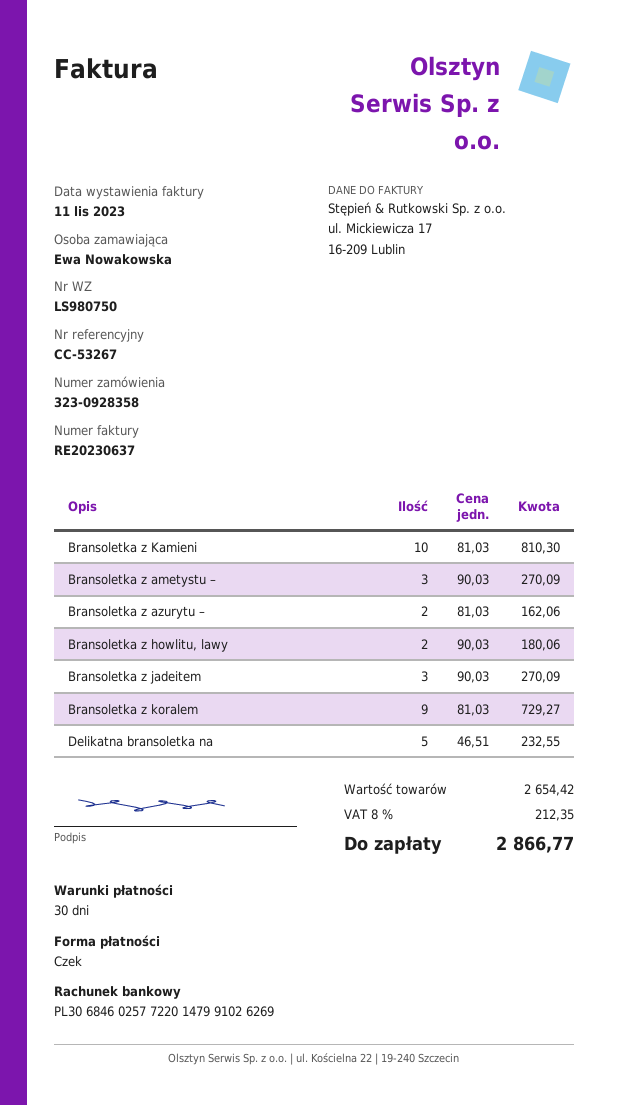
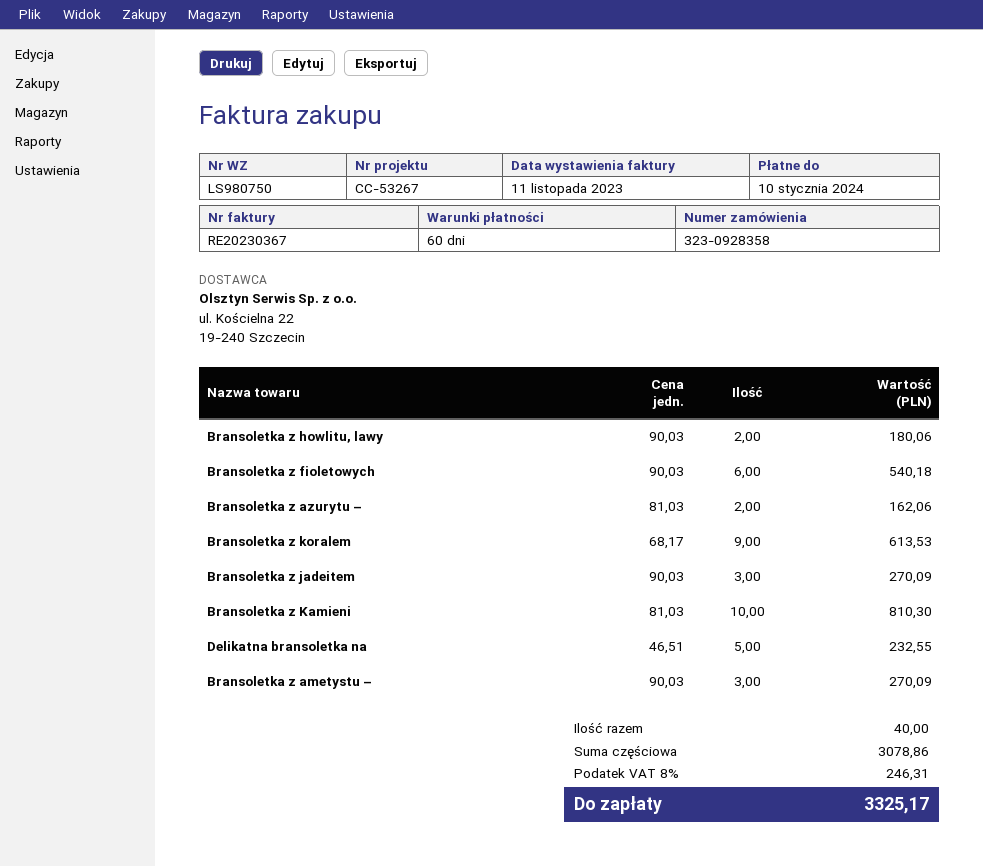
invoice number: RE20230637 -> RE20230367
payment terms: 30 days -> 60 days
Bransoletka z koralem: 9 x 81.03 = 729.27 -> 9 x 68.17 = 613.53
Bransoletka z fioletowych: none -> 6 x 90.03 = 540.18
subtotal: 2654.42 -> 3078.86
tax: 8% = 212.35 -> 8% = 246.31
total: 2866.77 -> 3325.17

